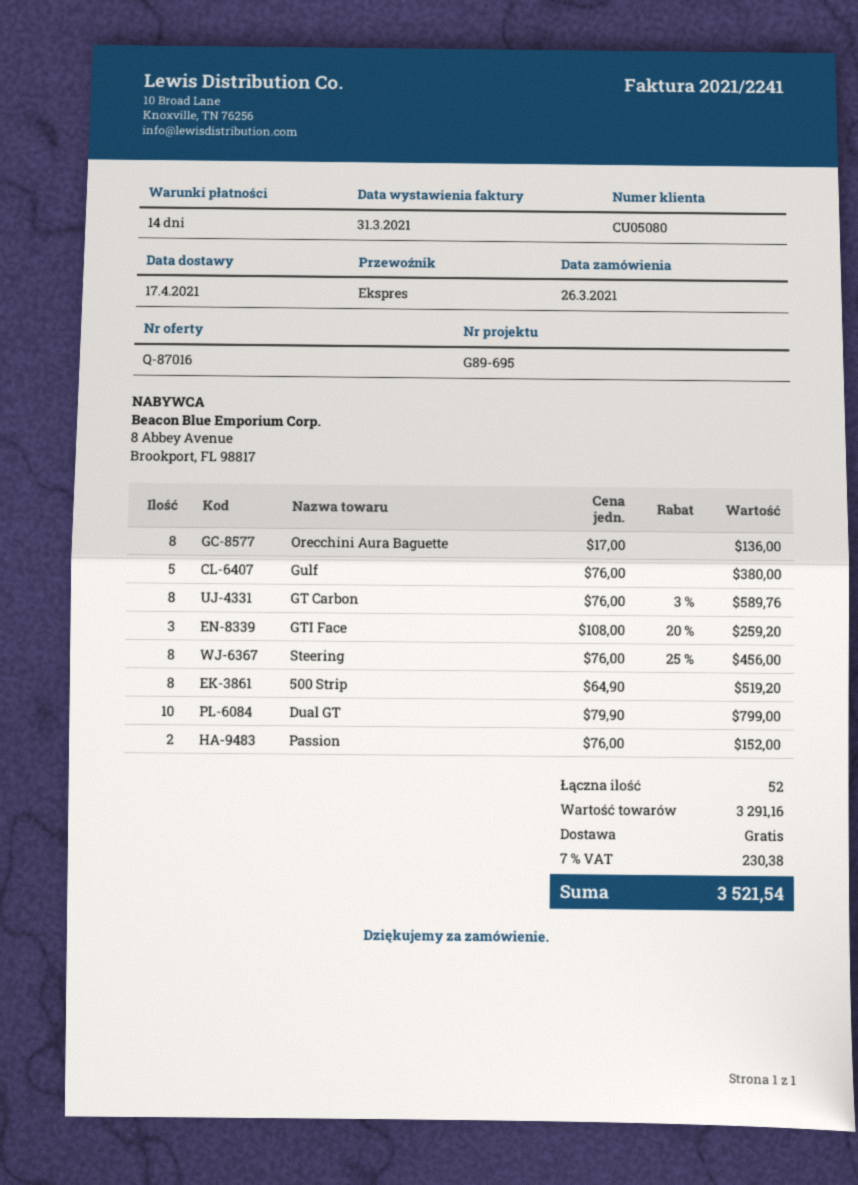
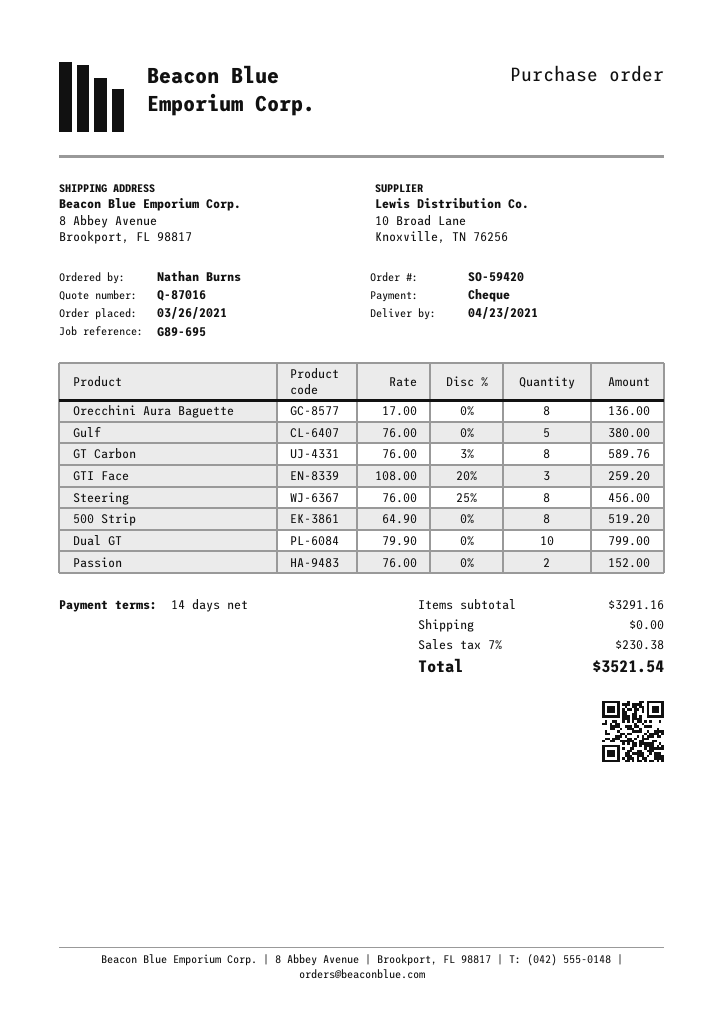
delivery date: 2021-04-17 -> 2021-04-23

